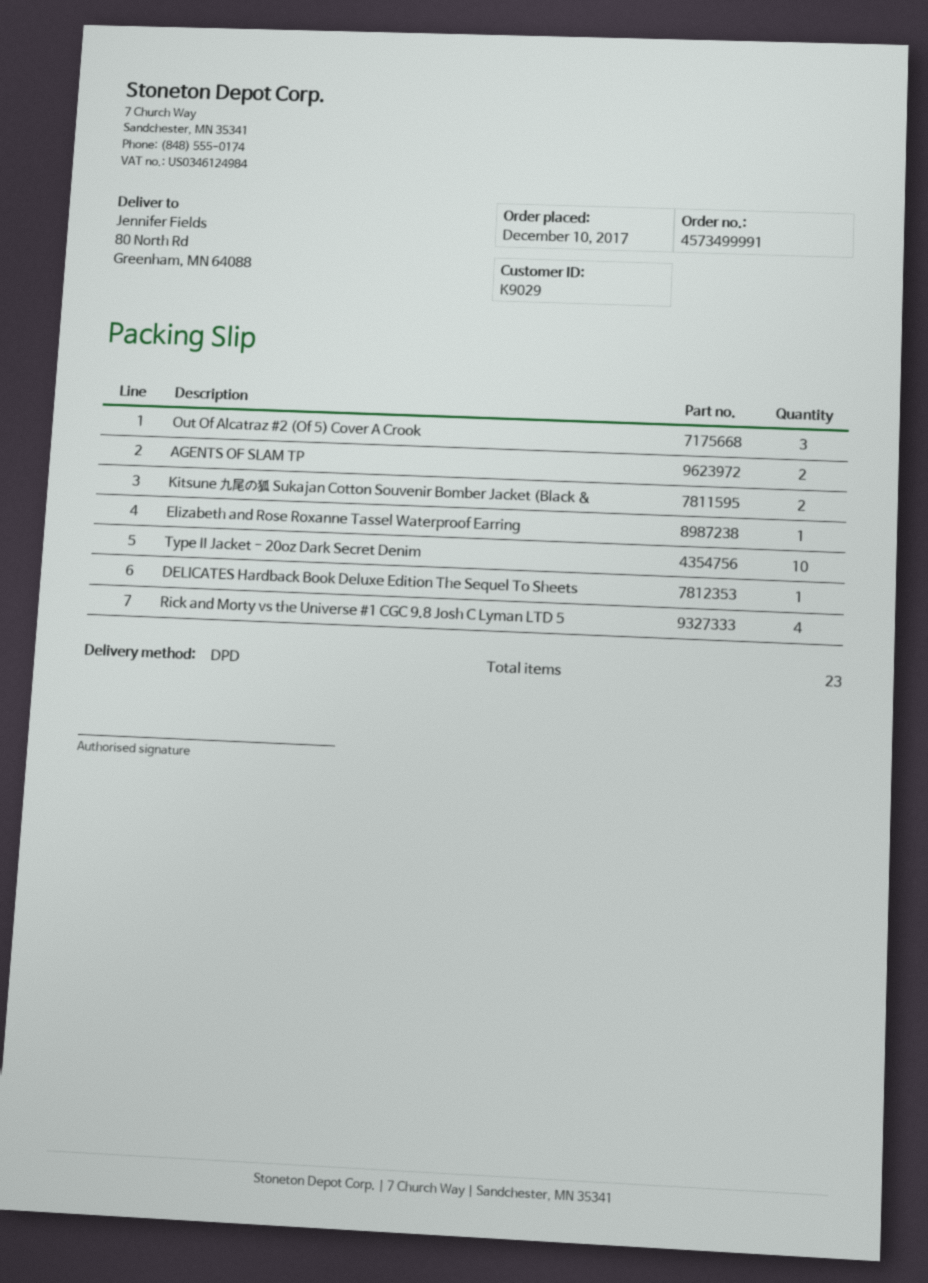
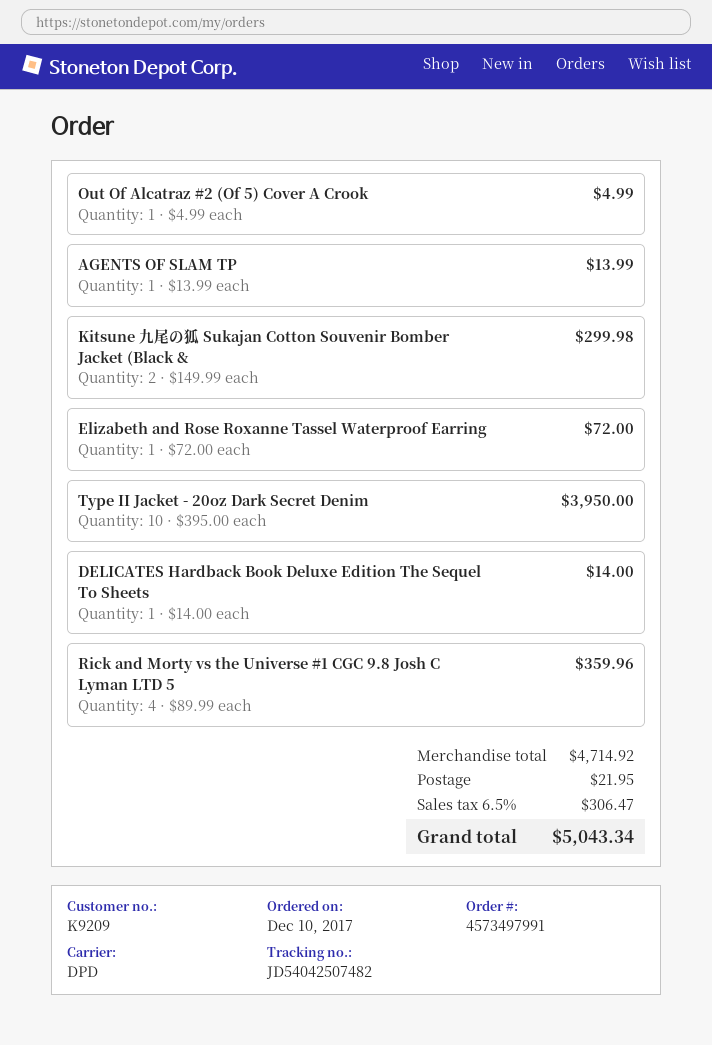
order number: 4573499991 -> 4573497991
customer number: K9029 -> K9209
Out Of Alcatraz #2 (Of 5) Cover A Crook: 3 -> 1
AGENTS OF SLAM TP: 2 -> 1

